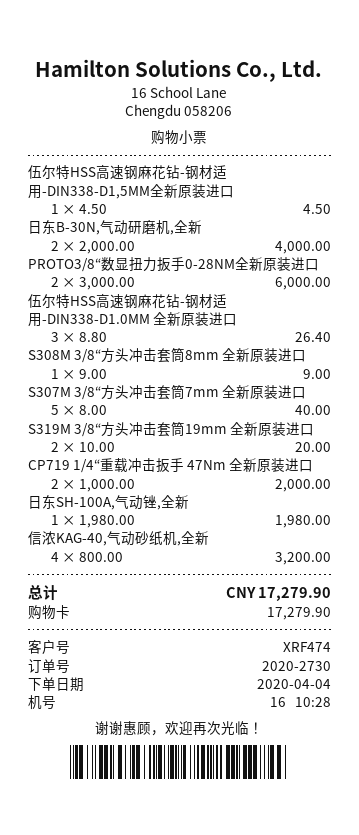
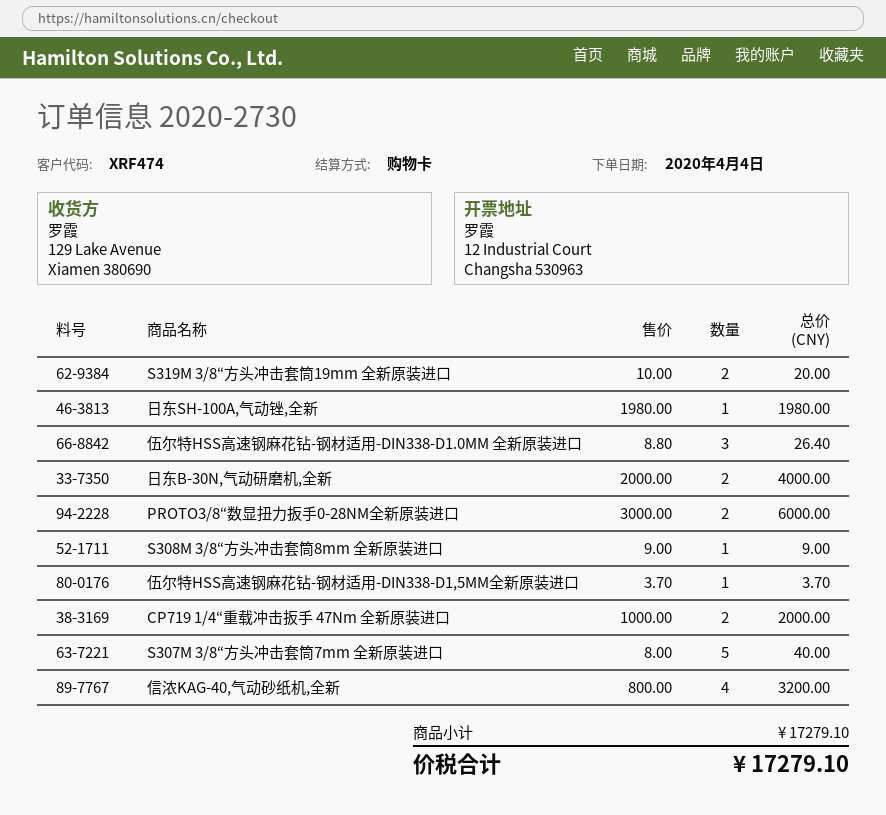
伍尔特HSS高速钢麻花钻-钢材适用-DIN338-D1,5MM全新原装进口: 1 x 4.50 = 4.50 -> 1 x 3.70 = 3.70
total: 17279.90 -> 17279.10

